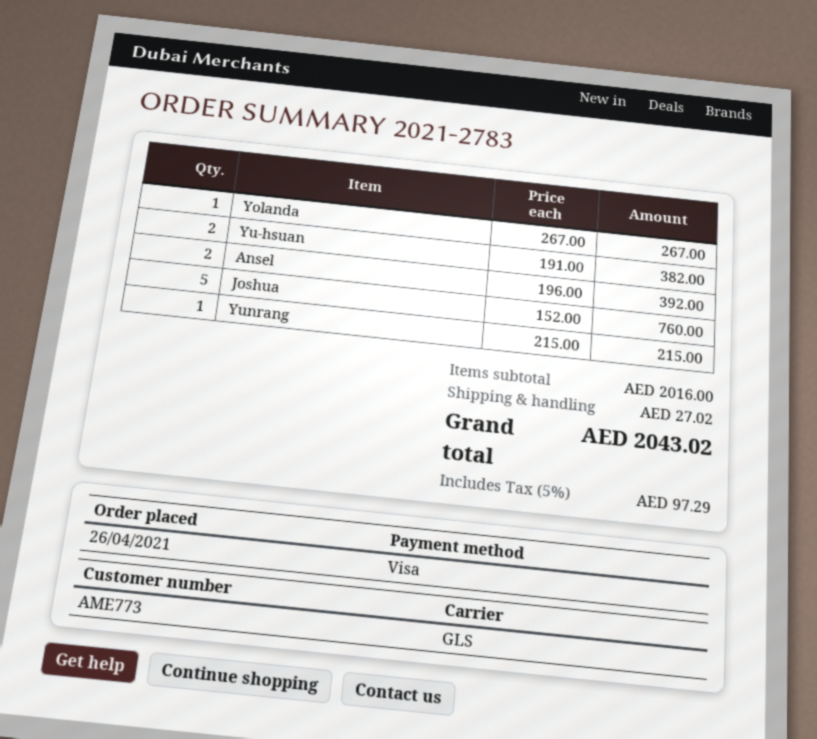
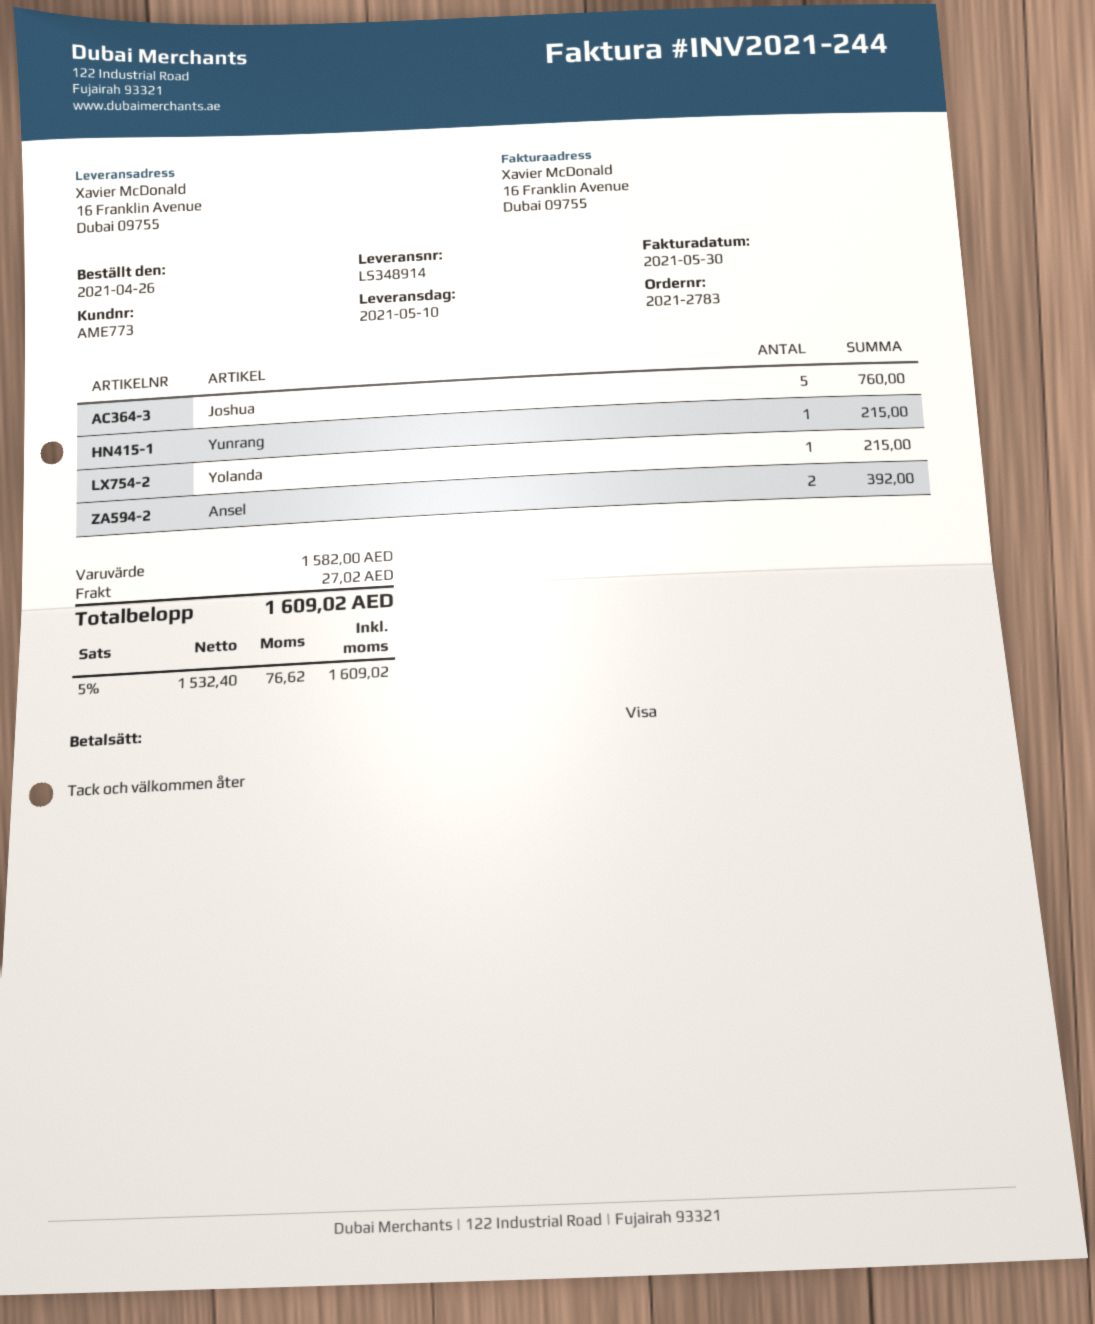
Yolanda: 1 for 267.00 -> 1 for 215.00
Yu-hsuan: 2 for 382.00 -> none
subtotal: 2016.00 -> 1582.00
tax: 5% = 97.29 -> 5% = 76.62
total: 2043.02 -> 1609.02

